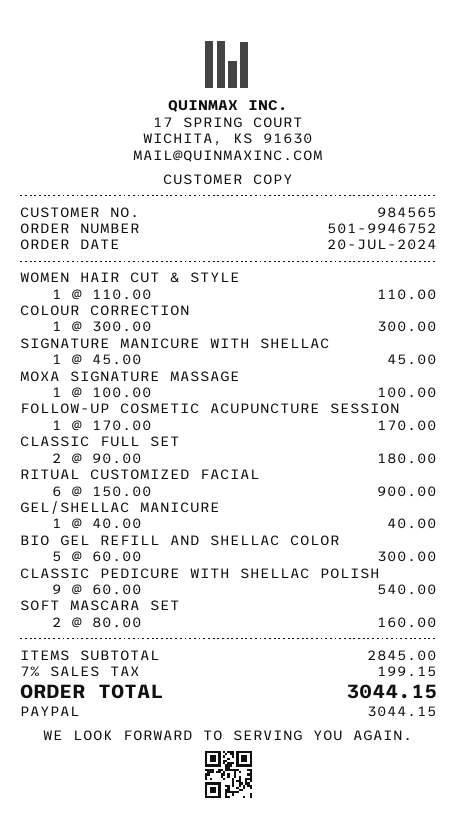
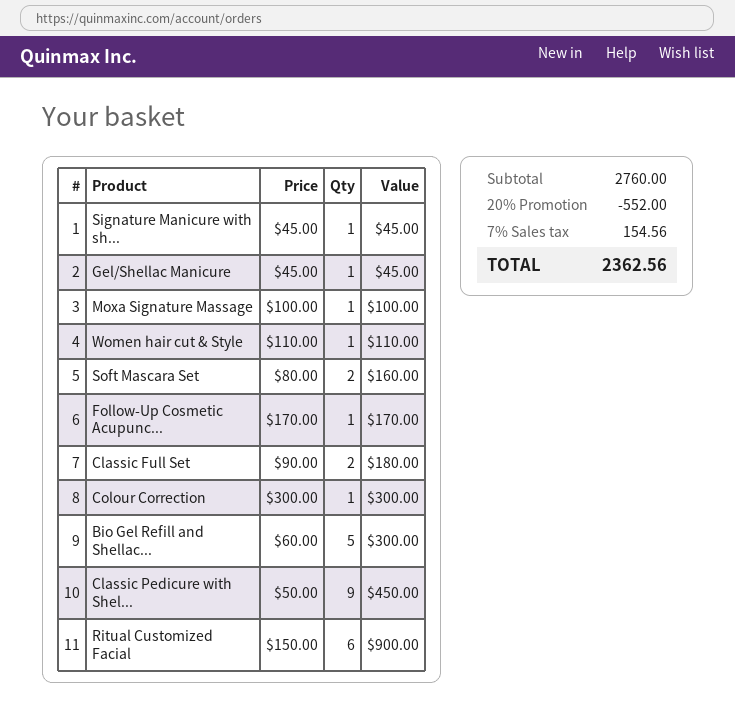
GEL/SHELLAC MANICURE: 1 x 40.00 = 40.00 -> 1 x 45.00 = 45.00
CLASSIC PEDICURE WITH SHELLAC POLISH: 9 x 60.00 = 540.00 -> 9 x 50.00 = 450.00
subtotal: 2845.00 -> 2760.00
discount: none -> 20% = 552.00
tax: 7% = 199.15 -> 7% = 154.56
total: 3044.15 -> 2362.56

